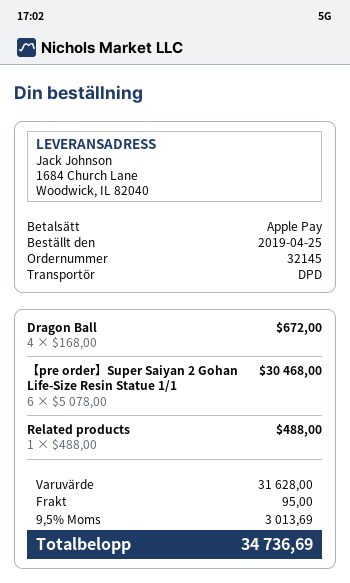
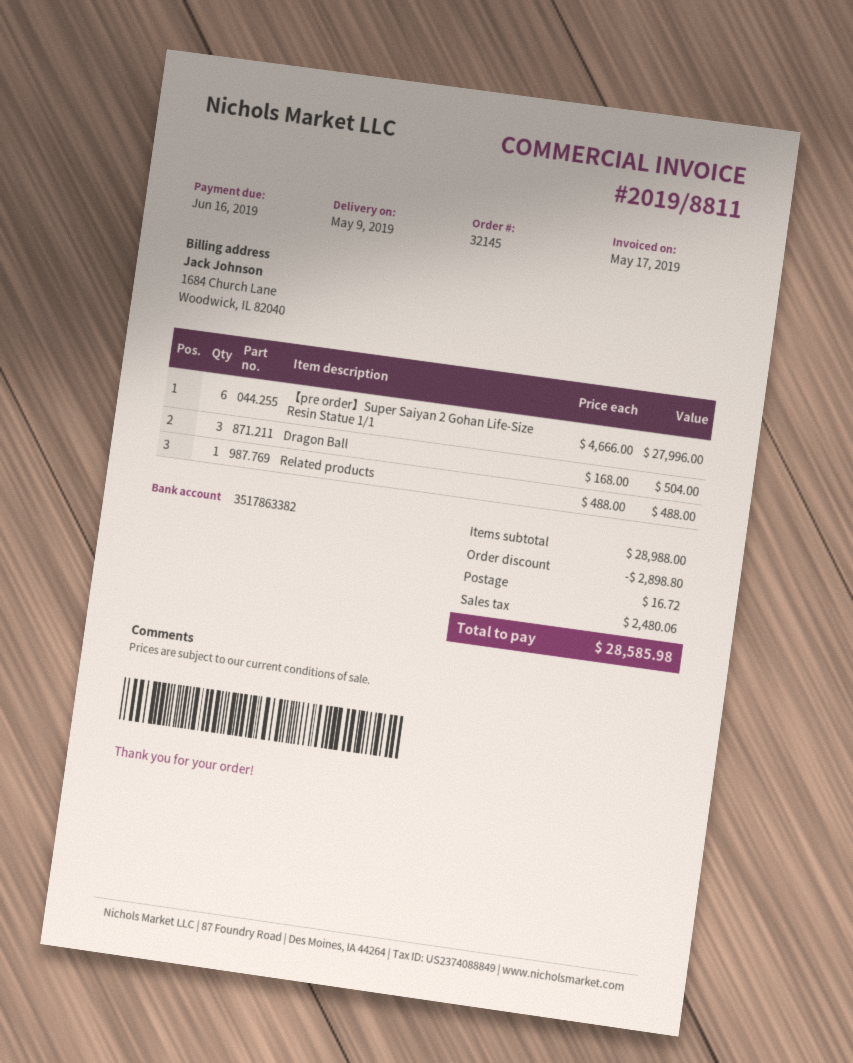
Dragon Ball: 4 x 168.00 = 672.00 -> 3 x 168.00 = 504.00
【pre order】Super Saiyan 2 Gohan Life-Size Resin Statue 1/1: 6 x 5078.00 = 30468.00 -> 6 x 4666.00 = 27996.00
subtotal: 31628.00 -> 28988.00
discount: none -> 2898.80
shipping: 95.00 -> 16.72
tax: 3013.69 -> 2480.06
total: 34736.69 -> 28585.98

